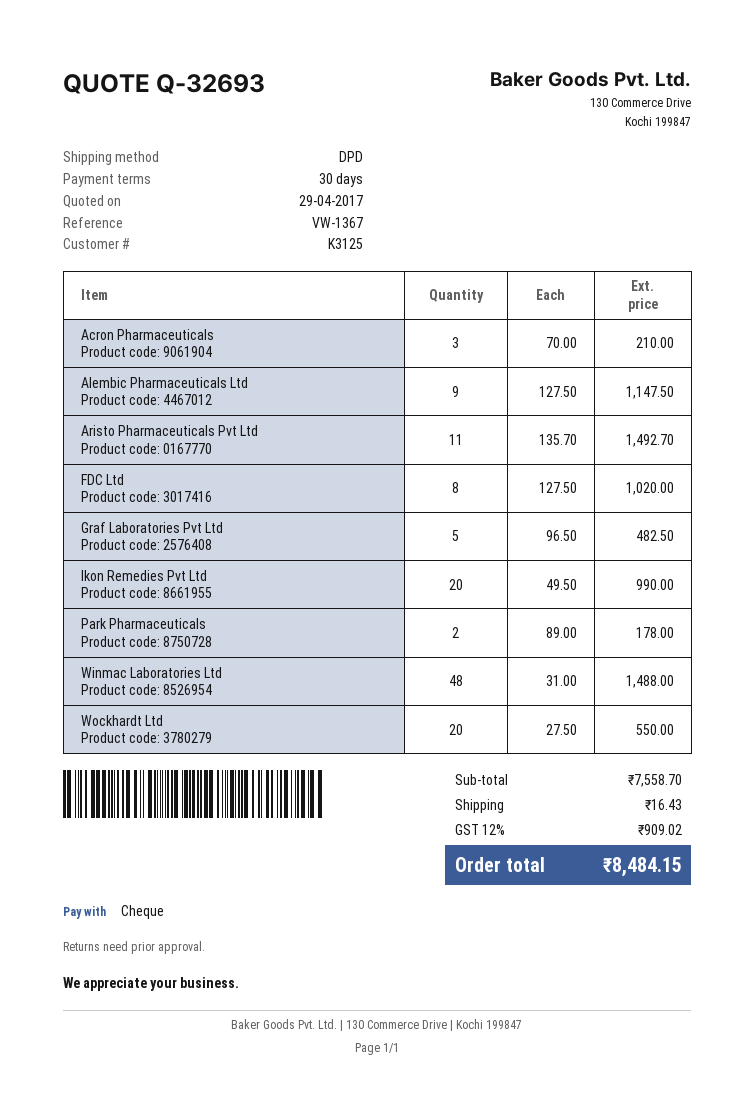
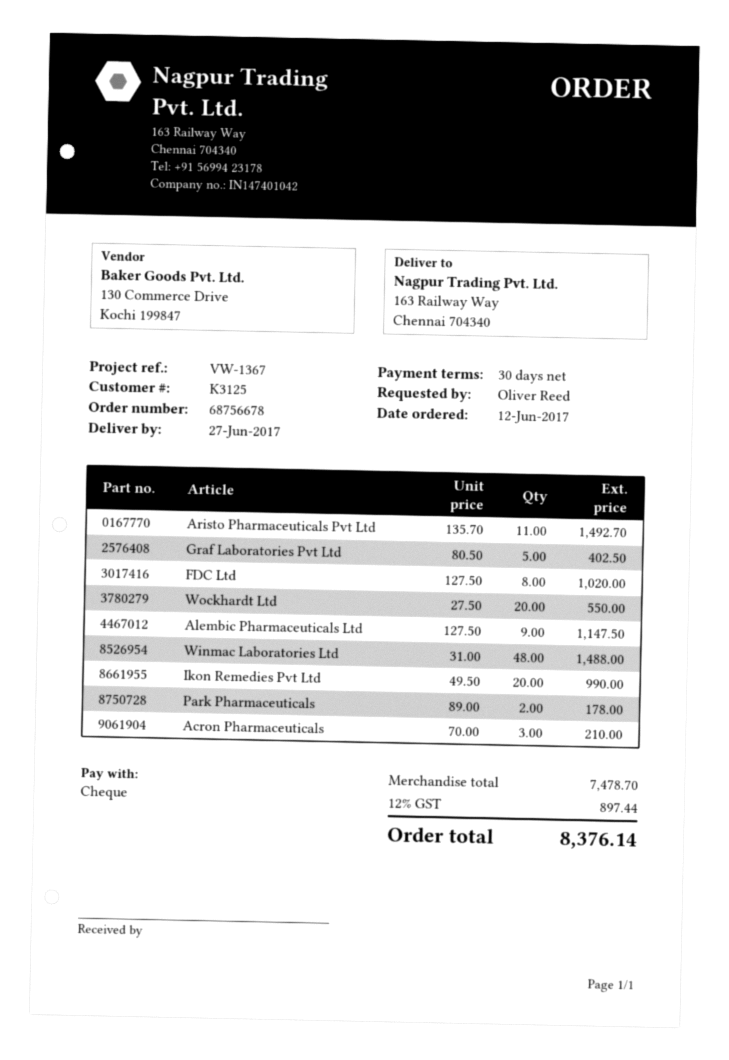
Graf Laboratories Pvt Ltd: 5 x 96.50 = 482.50 -> 5 x 80.50 = 402.50
subtotal: 7558.70 -> 7478.70
shipping: 16.43 -> none
tax: 12% = 909.02 -> 12% = 897.44
total: 8484.15 -> 8376.14

